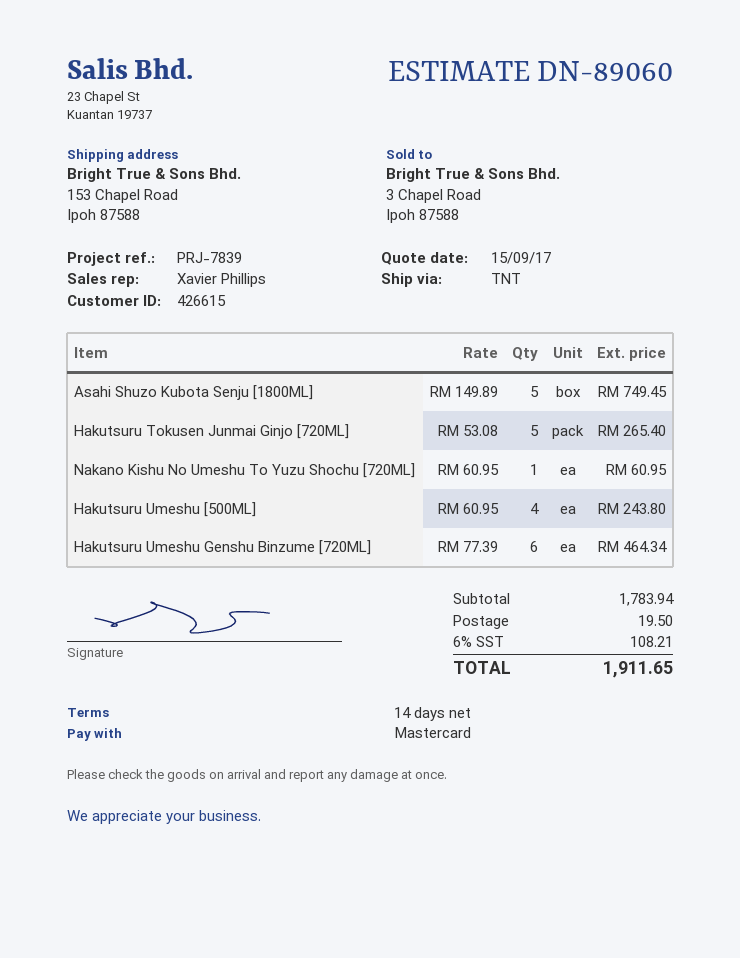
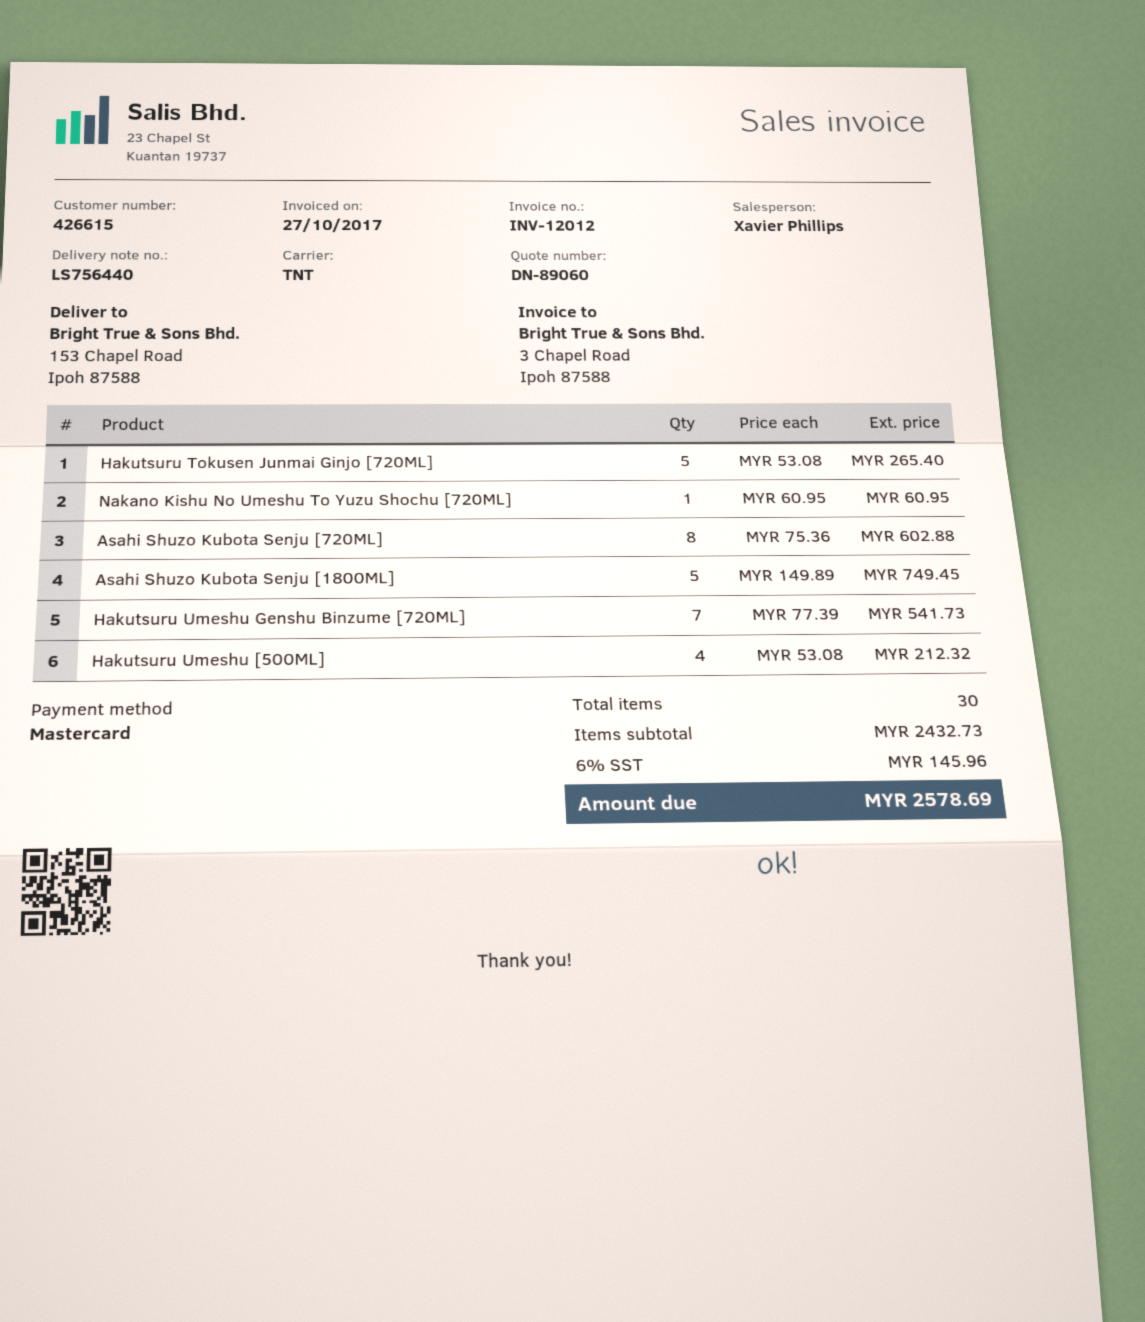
Hakutsuru Umeshu [500ML]: 4 x 60.95 = 243.80 -> 4 x 53.08 = 212.32
Hakutsuru Umeshu Genshu Binzume [720ML]: 6 x 77.39 = 464.34 -> 7 x 77.39 = 541.73
Asahi Shuzo Kubota Senju [720ML]: none -> 8 x 75.36 = 602.88
subtotal: 1783.94 -> 2432.73
shipping: 19.50 -> none
tax: 6% = 108.21 -> 6% = 145.96
total: 1911.65 -> 2578.69

